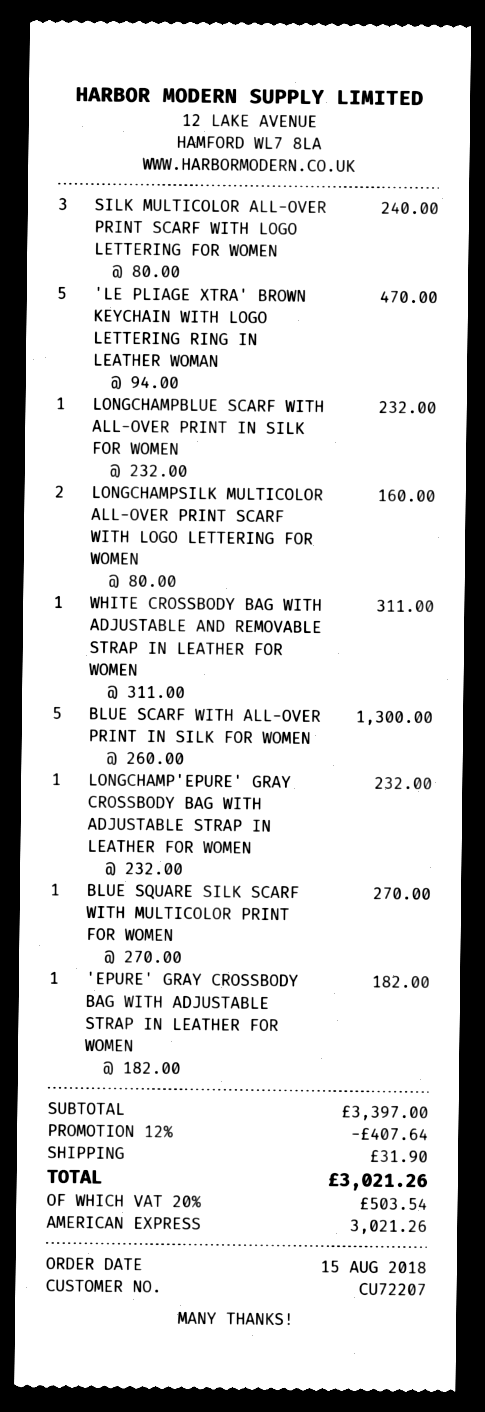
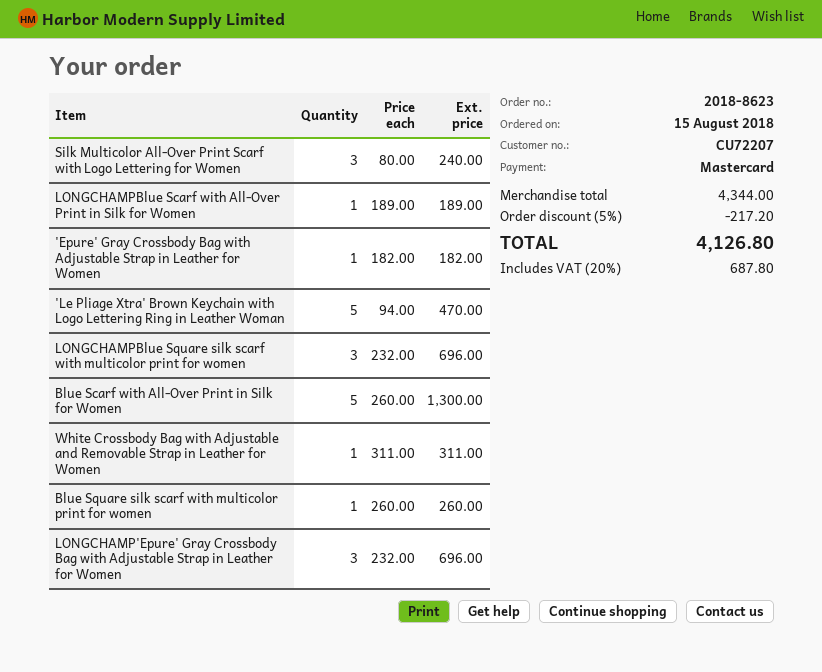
payment method: American Express -> Mastercard
LONGCHAMPBLUE SCARF WITH ALL-OVER PRINT IN SILK FOR WOMEN: 1 x 232.00 = 232.00 -> 1 x 189.00 = 189.00
LONGCHAMPSILK MULTICOLOR ALL-OVER PRINT SCARF WITH LOGO LETTERING FOR WOMEN: 2 x 80.00 = 160.00 -> none
LONGCHAMP'EPURE' GRAY CROSSBODY BAG WITH ADJUSTABLE STRAP IN LEATHER FOR WOMEN: 1 x 232.00 = 232.00 -> 3 x 232.00 = 696.00
BLUE SQUARE SILK SCARF WITH MULTICOLOR PRINT FOR WOMEN: 1 x 270.00 = 270.00 -> 1 x 260.00 = 260.00
LONGCHAMPBlue Square silk scarf with multicolor print for women: none -> 3 x 232.00 = 696.00
subtotal: 3397.00 -> 4344.00
discount: 12% = 407.64 -> 5% = 217.20
shipping: 31.90 -> none
tax: 20% = 503.54 -> 20% = 687.80
total: 3021.26 -> 4126.80

